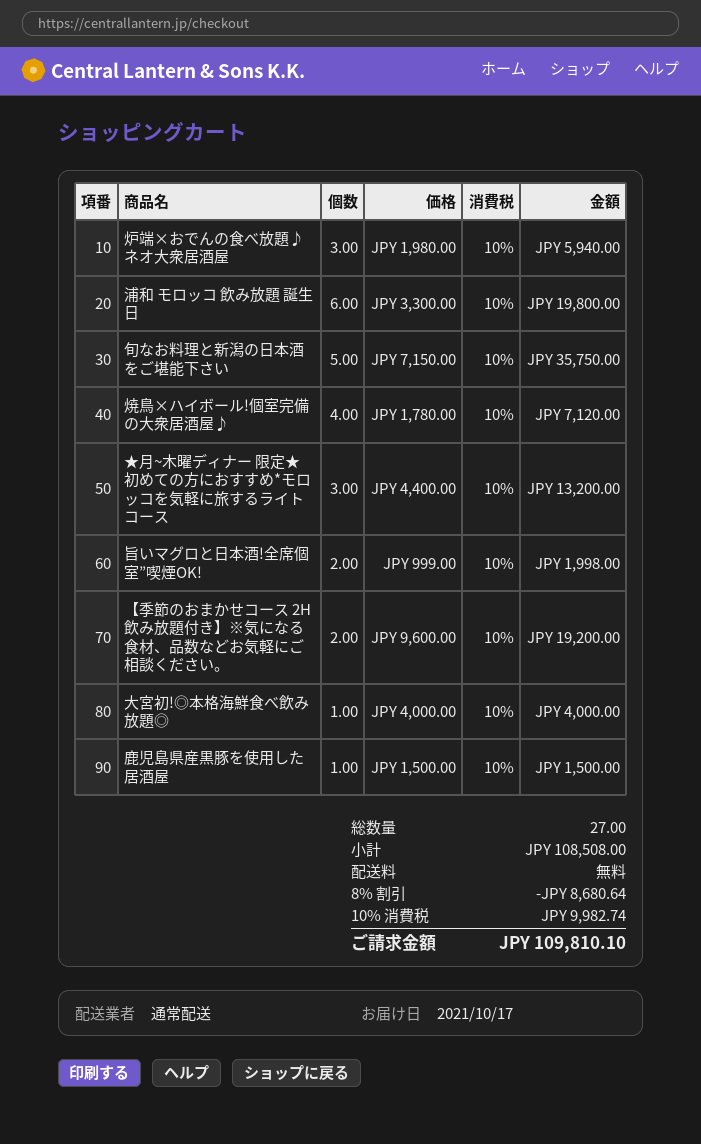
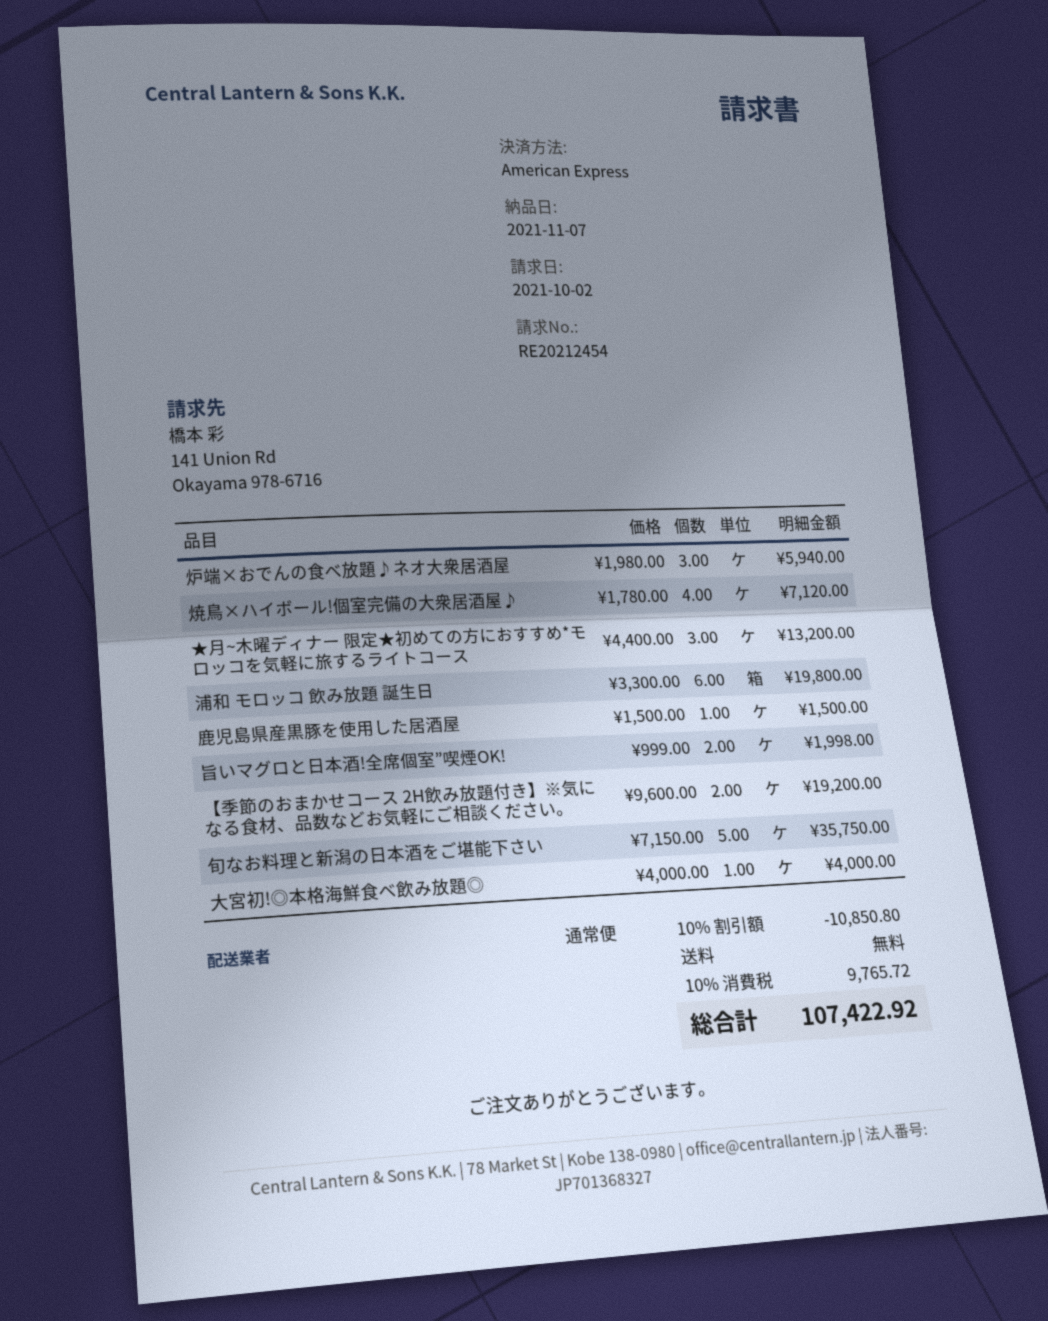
delivery date: 2021-10-17 -> 2021-11-07
discount: 8% = 8680.64 -> 10% = 10850.80
tax: 10% = 9982.74 -> 10% = 9765.72
total: 109810.10 -> 107422.92

